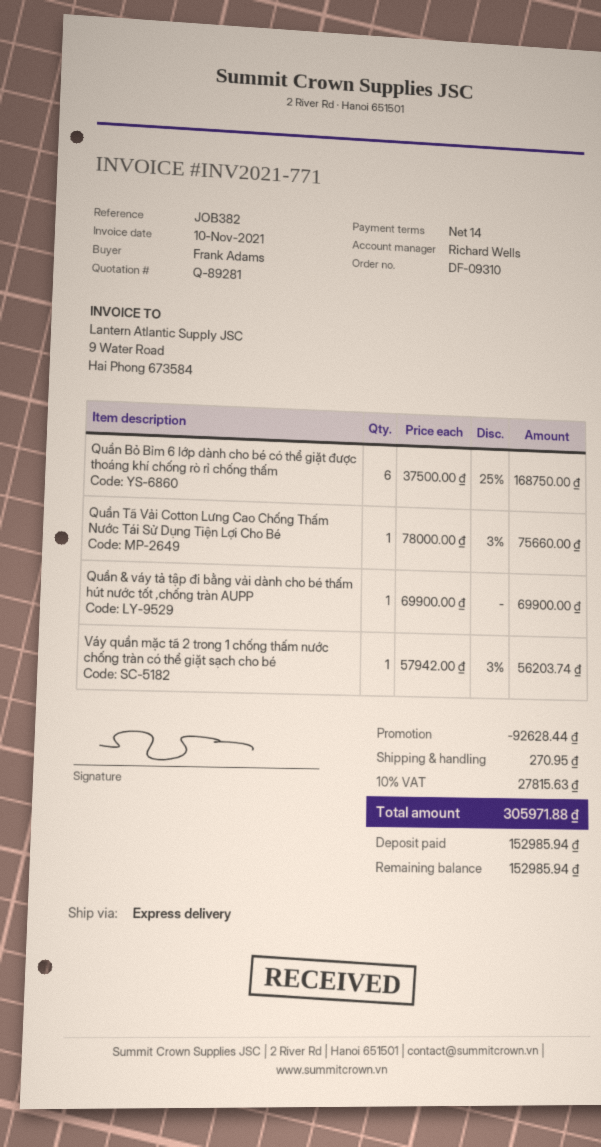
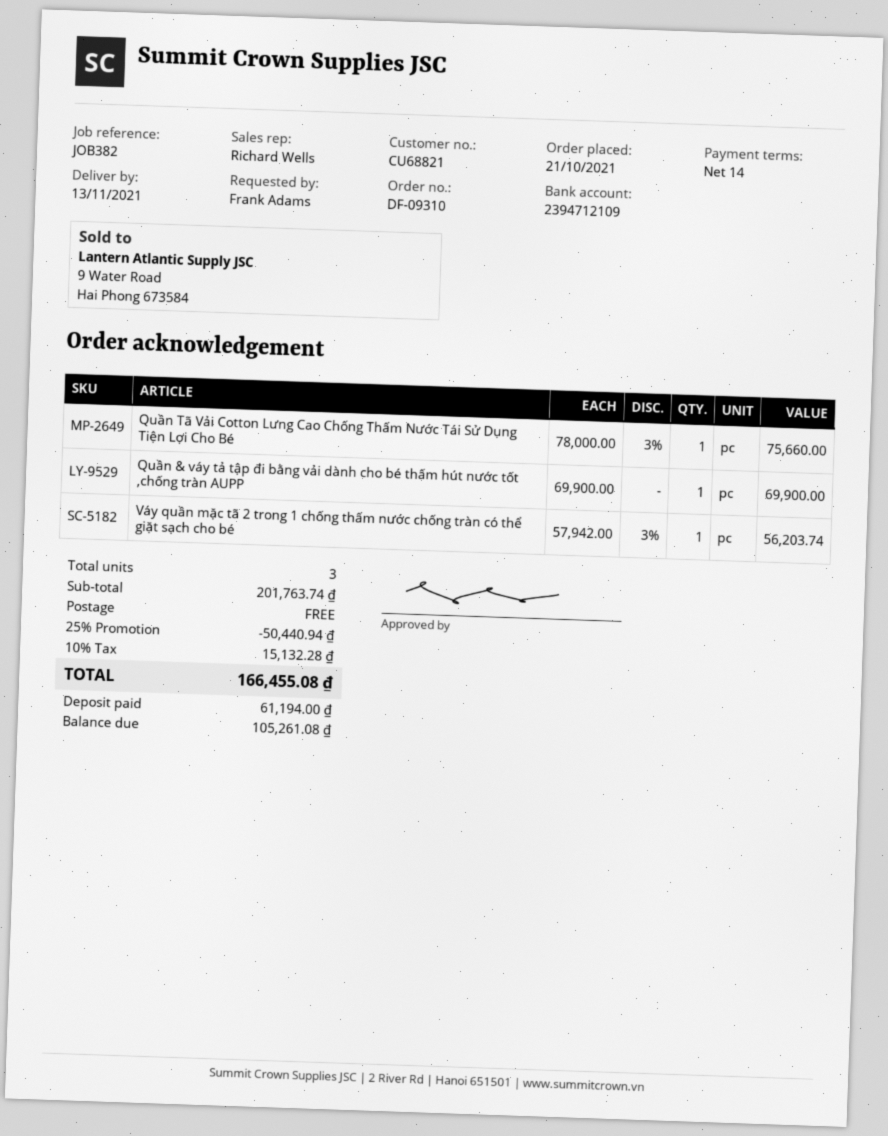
Quần Bỏ Bỉm 6 lớp dành cho bé có thể giặt được thoáng khí chống rò rỉ chống thấm: 6 x 37500.00 - 25% = 168750.00 -> none
discount: 92628.44 -> 50440.94
shipping: 270.95 -> 0.00
tax: 10% = 27815.63 -> 10% = 15132.28
total: 305971.88 -> 166455.08
deposit: 152985.94 -> 61194.00
balance: 152985.94 -> 105261.08

